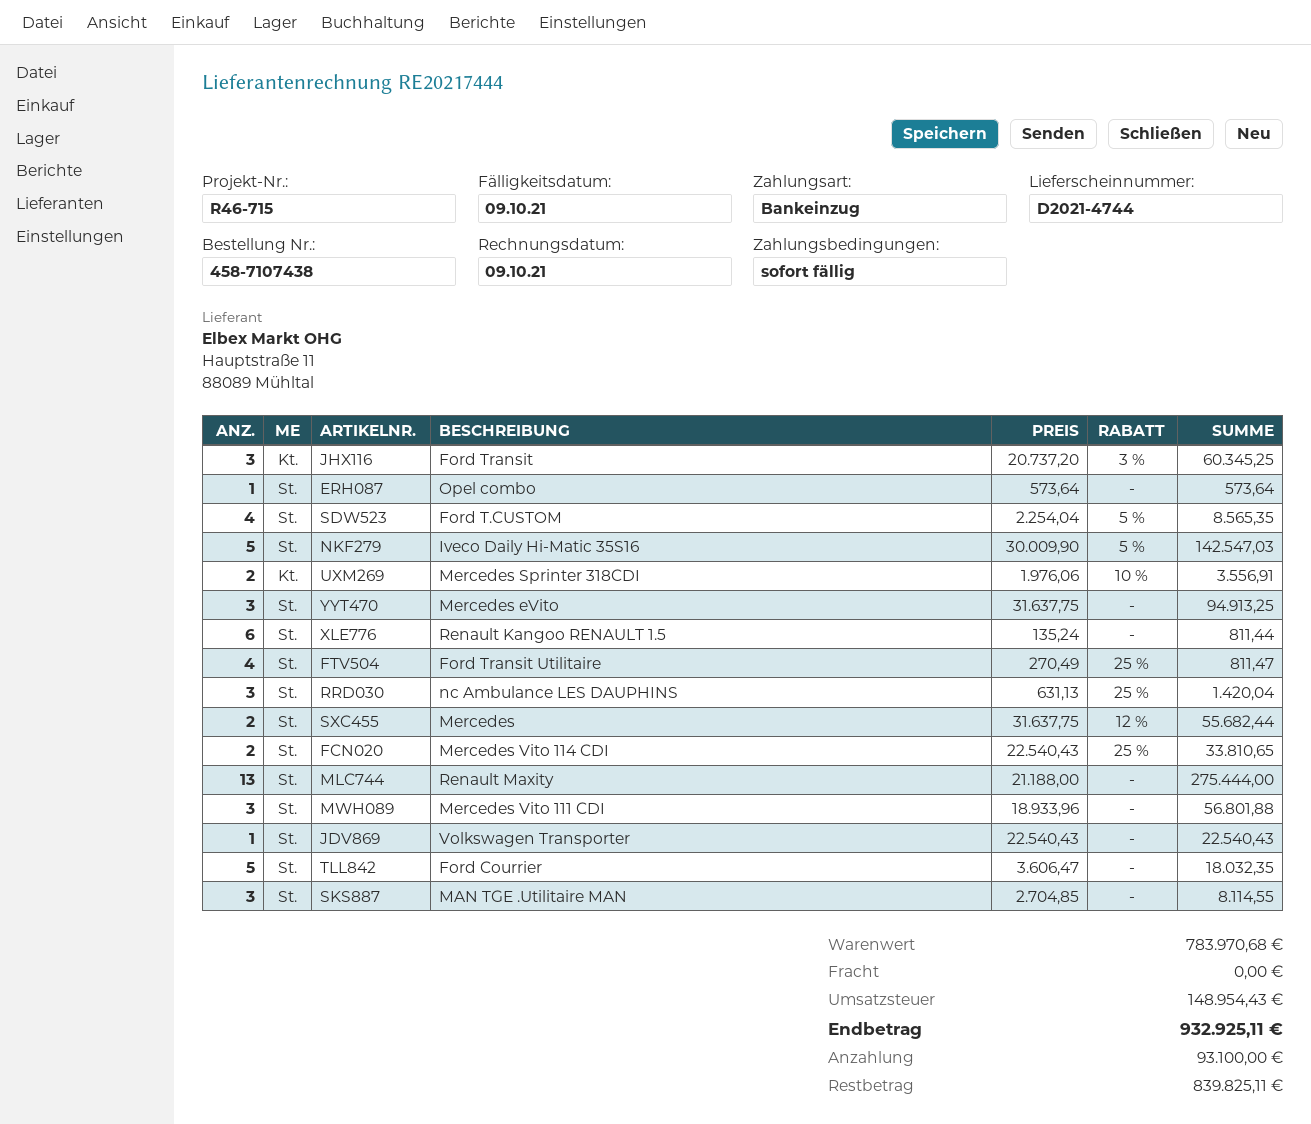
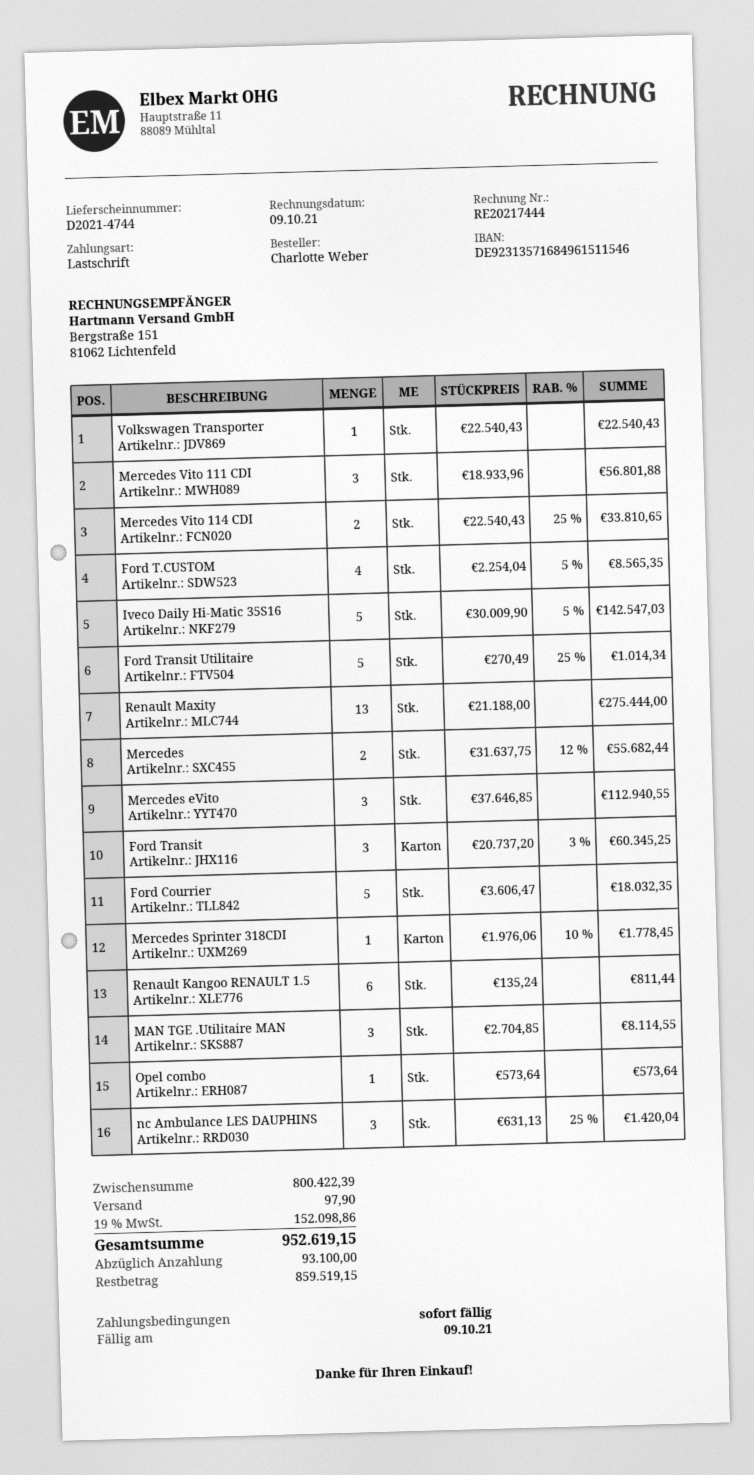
Mercedes Sprinter 318CDI: 2 x 1976.06 - 10% = 3556.91 -> 1 x 1976.06 - 10% = 1778.45
Mercedes eVito: 3 x 31637.75 = 94913.25 -> 3 x 37646.85 = 112940.55
Ford Transit Utilitaire: 4 x 270.49 - 25% = 811.47 -> 5 x 270.49 - 25% = 1014.34
subtotal: 783970.68 -> 800422.39
shipping: 0.00 -> 97.90
tax: 148954.43 -> 152098.86
total: 932925.11 -> 952619.15
balance: 839825.11 -> 859519.15

